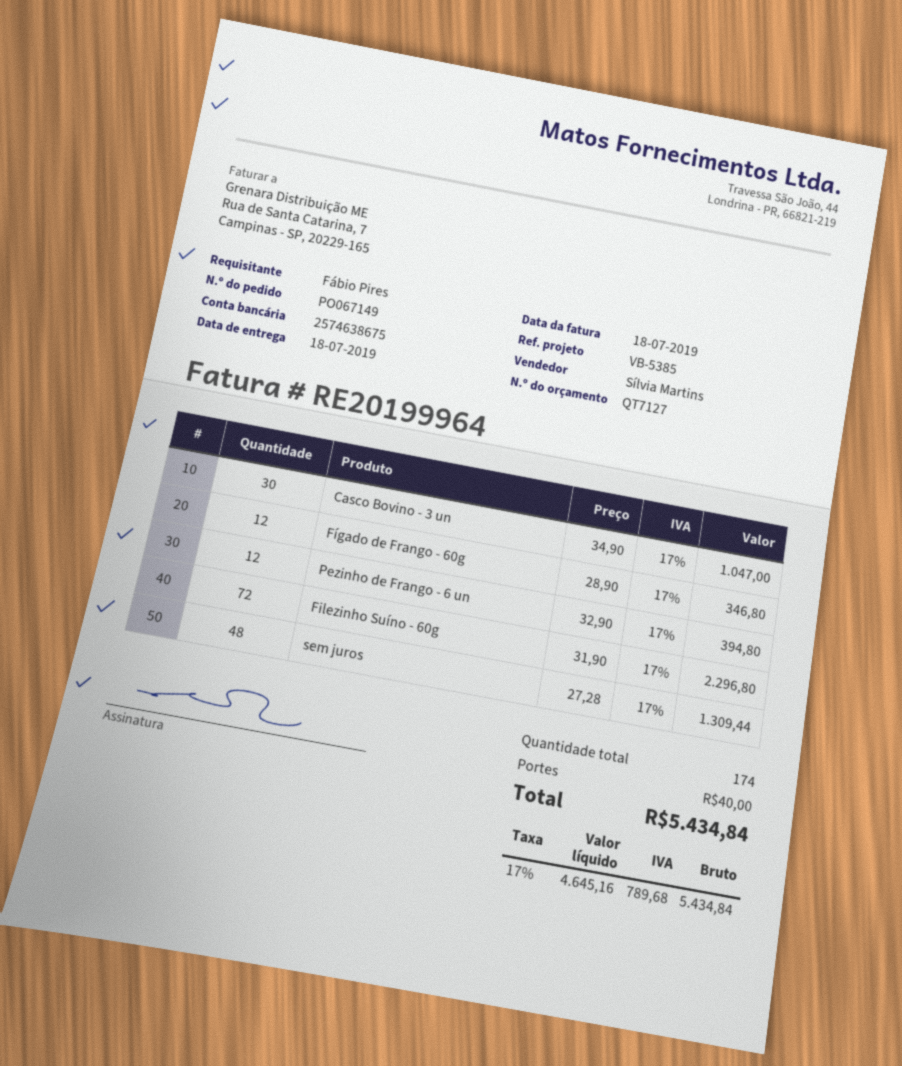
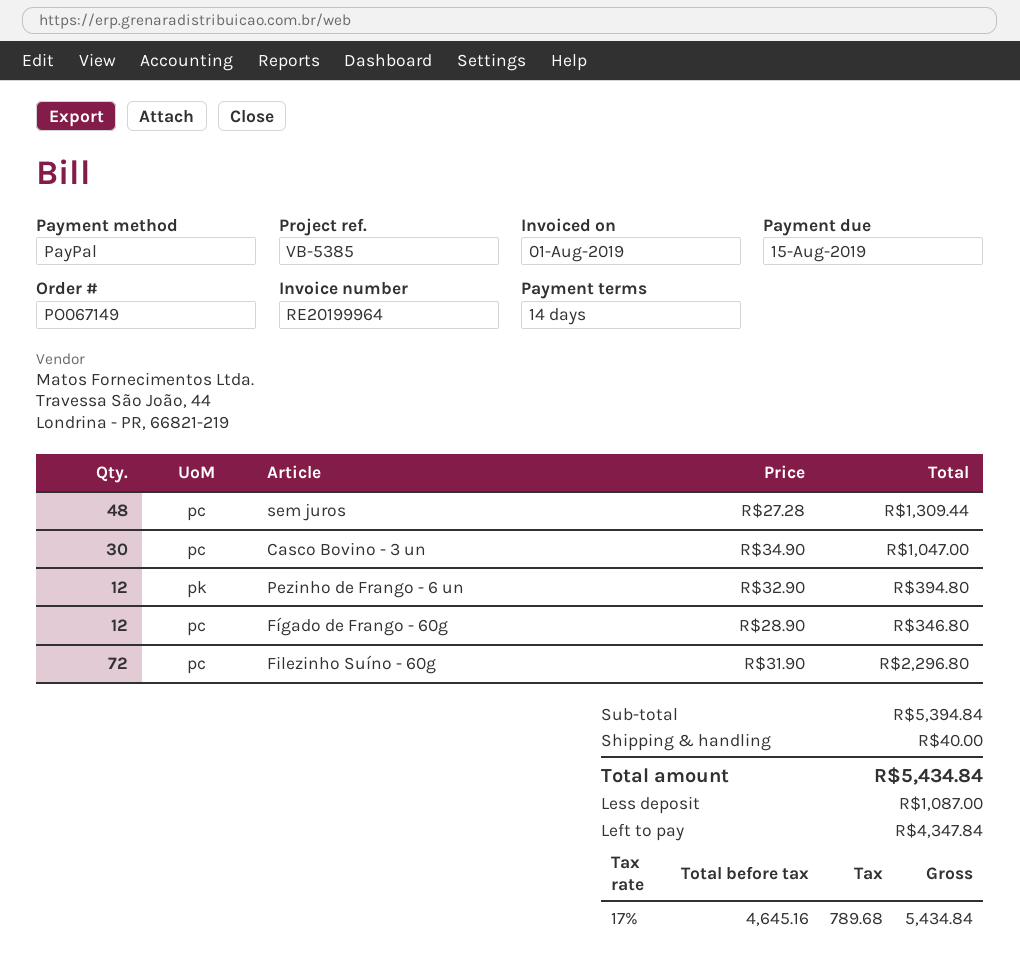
invoice date: 2019-07-18 -> 2019-08-01

